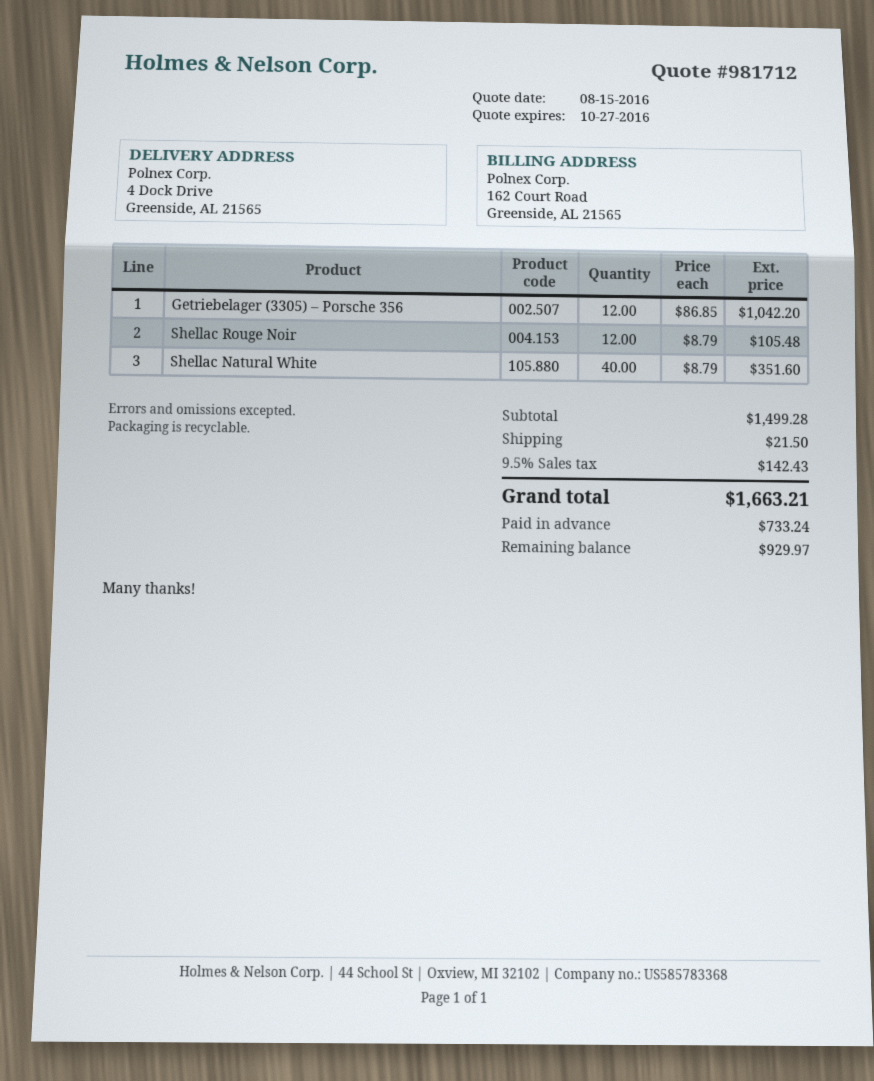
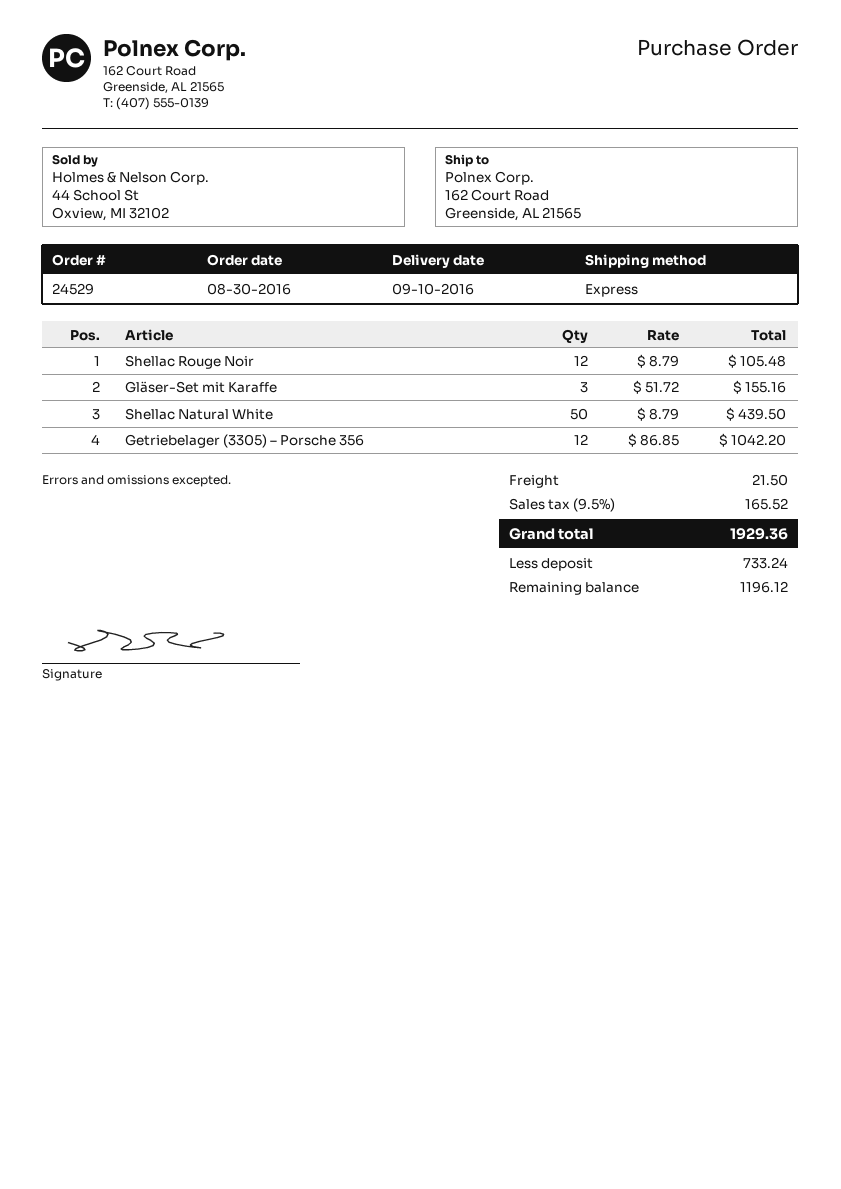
ship to: 4 Dock Drive, Greenside, AL 21565 -> 162 Court Road, Greenside, AL 21565
Shellac Natural White: 40 x 8.79 = 351.60 -> 50 x 8.79 = 439.50
Gläser-Set mit Karaffe: none -> 3 x 51.72 = 155.16
tax: 9.5% = 142.43 -> 9.5% = 165.52
total: 1663.21 -> 1929.36
balance: 929.97 -> 1196.12

